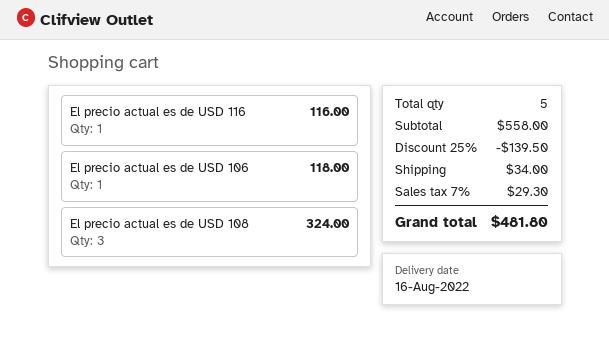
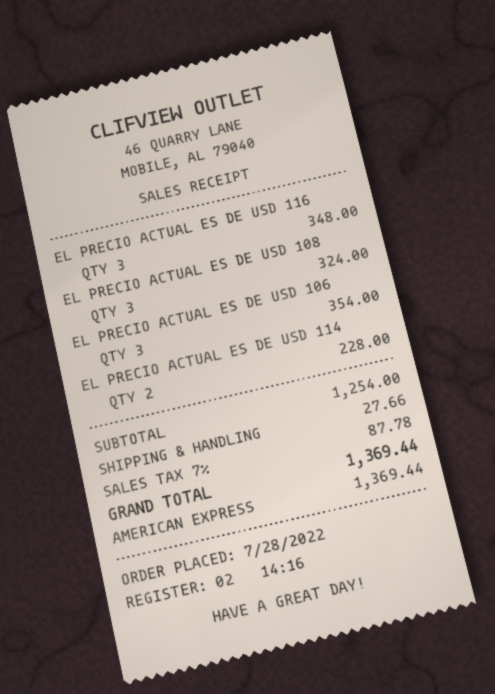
El precio actual es de USD 116: 1 for 116.00 -> 3 for 348.00
El precio actual es de USD 106: 1 for 118.00 -> 3 for 354.00
EL PRECIO ACTUAL ES DE USD 114: none -> 2 for 228.00
subtotal: 558.00 -> 1254.00
discount: 25% = 139.50 -> none
shipping: 34.00 -> 27.66
tax: 7% = 29.30 -> 7% = 87.78
total: 481.80 -> 1369.44

